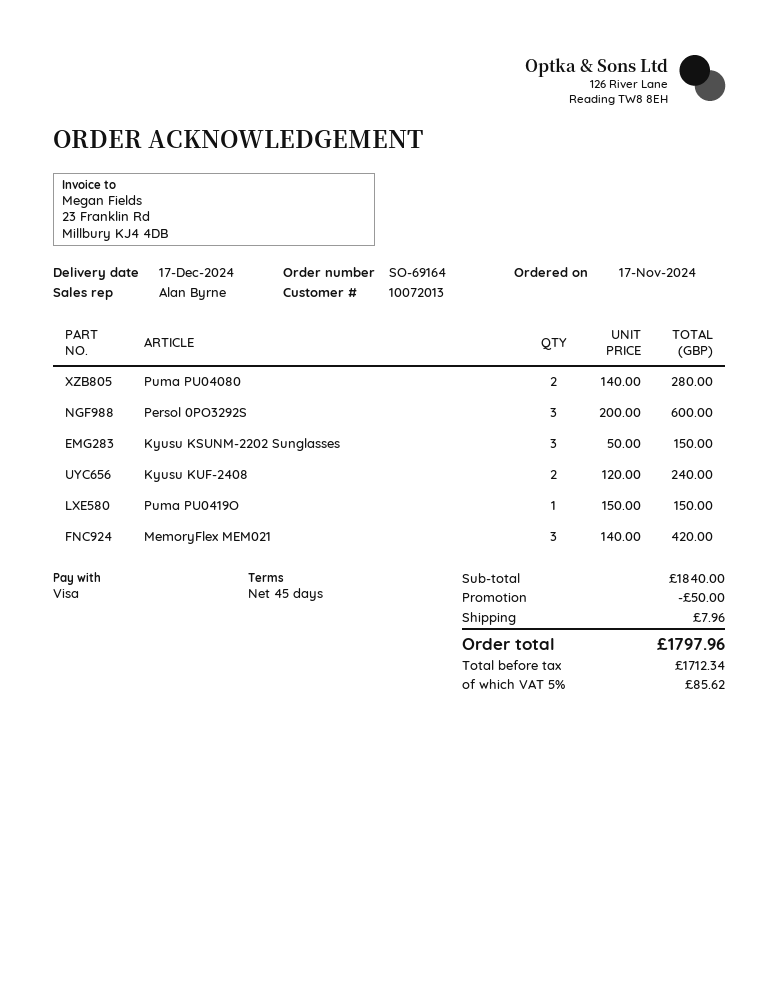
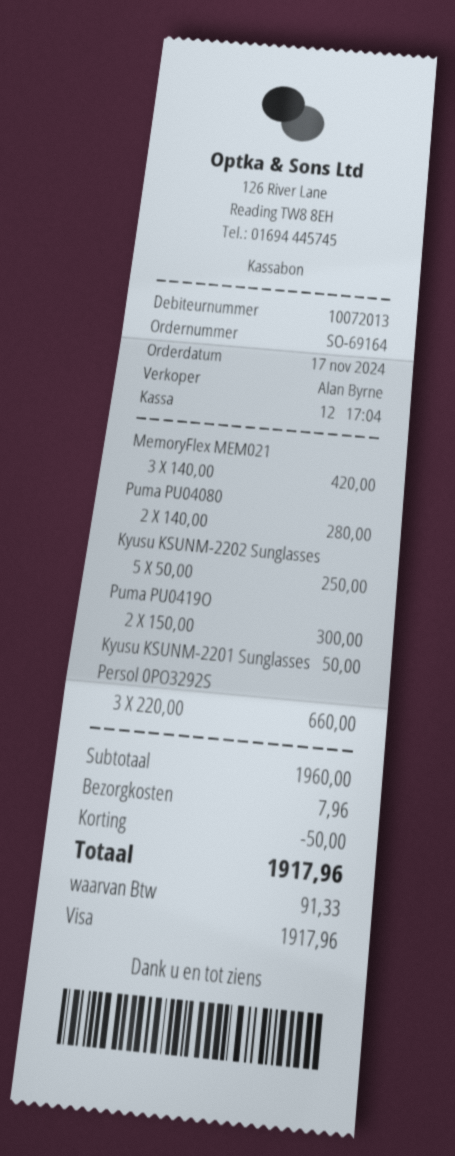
Persol 0PO3292S: 3 x 200.00 = 600.00 -> 3 x 220.00 = 660.00
Kyusu KSUNM-2202 Sunglasses: 3 x 50.00 = 150.00 -> 5 x 50.00 = 250.00
Kyusu KUF-2408: 2 x 120.00 = 240.00 -> none
Puma PU0419O: 1 x 150.00 = 150.00 -> 2 x 150.00 = 300.00
Kyusu KSUNM-2201 Sunglasses: none -> 1 x 50.00 = 50.00
subtotal: 1840.00 -> 1960.00
tax: 85.62 -> 91.33
total: 1797.96 -> 1917.96

